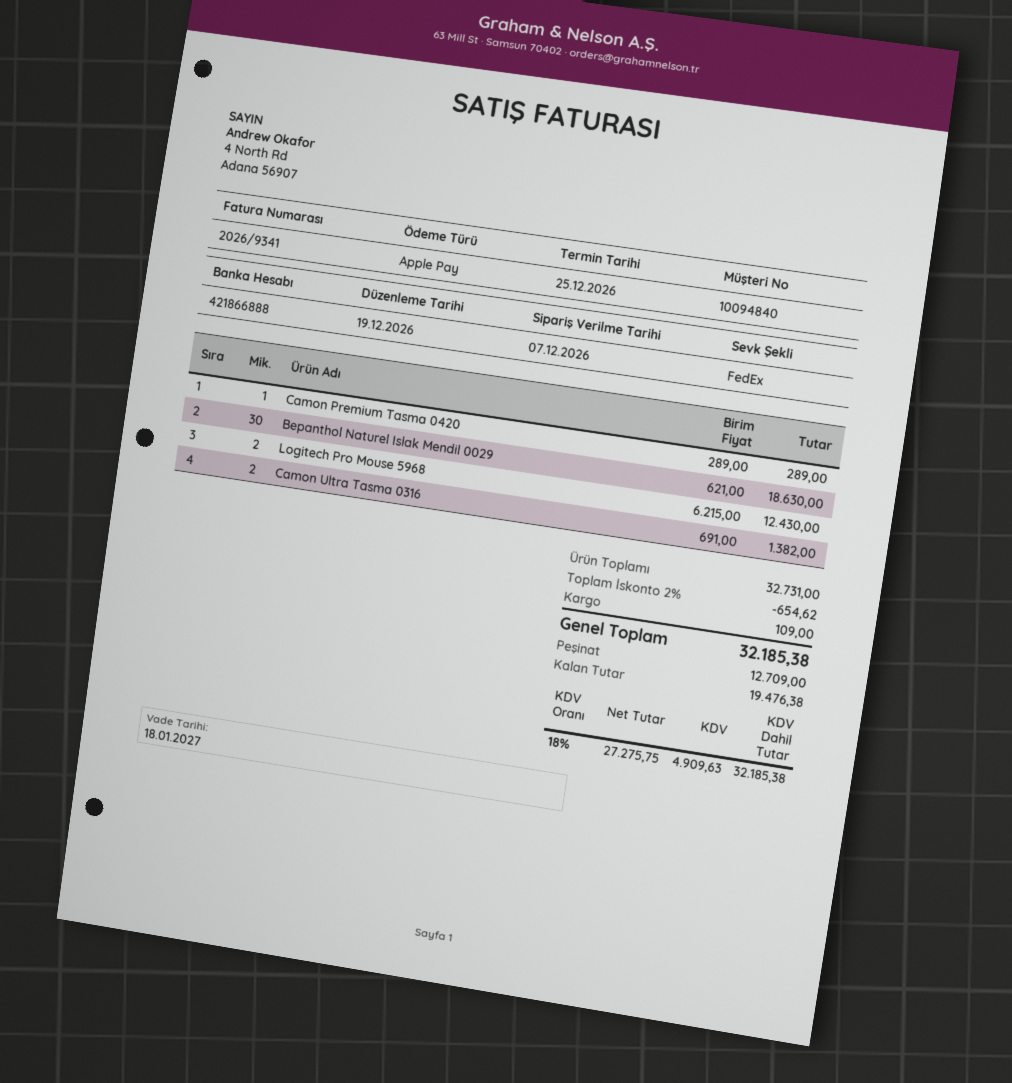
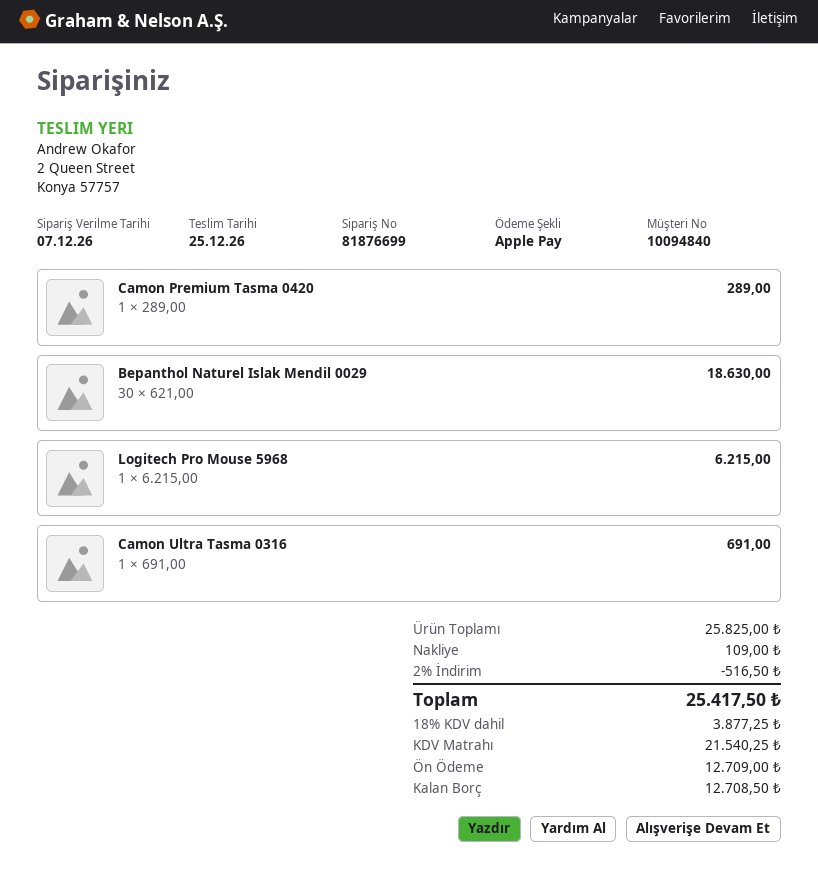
Logitech Pro Mouse 5968: 2 x 6215.00 = 12430.00 -> 1 x 6215.00 = 6215.00
Camon Ultra Tasma 0316: 2 x 691.00 = 1382.00 -> 1 x 691.00 = 691.00
subtotal: 32731.00 -> 25825.00
discount: 2% = 654.62 -> 2% = 516.50
net: 27275.75 -> 21540.25
tax: 18% = 4909.63 -> 18% = 3877.25
total: 32185.38 -> 25417.50
balance: 19476.38 -> 12708.50

